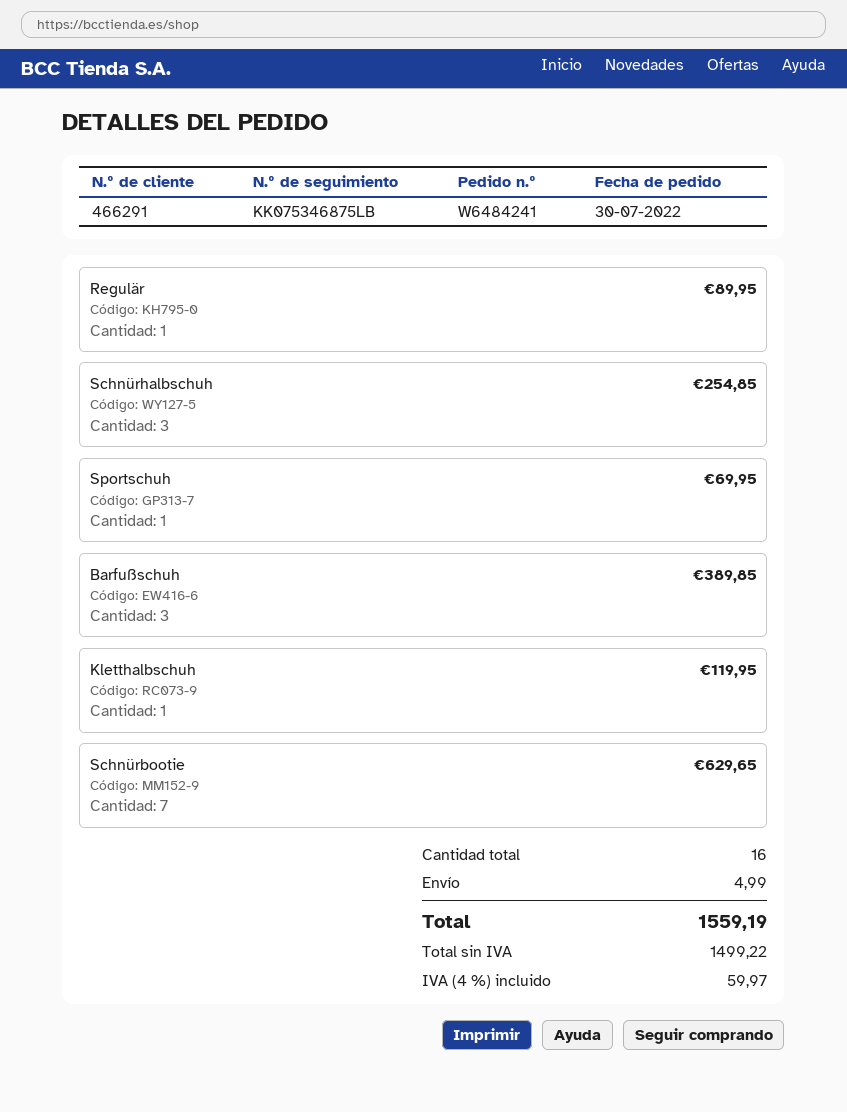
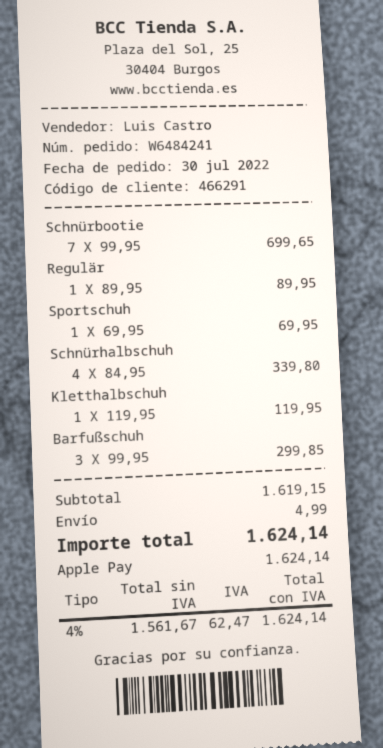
Schnürhalbschuh: 3 for 254.85 -> 4 for 339.80
Barfußschuh: 3 for 389.85 -> 3 for 299.85
Schnürbootie: 7 for 629.65 -> 7 for 699.65
net: 1499.22 -> 1561.67
tax: 4% = 59.97 -> 4% = 62.47
total: 1559.19 -> 1624.14

